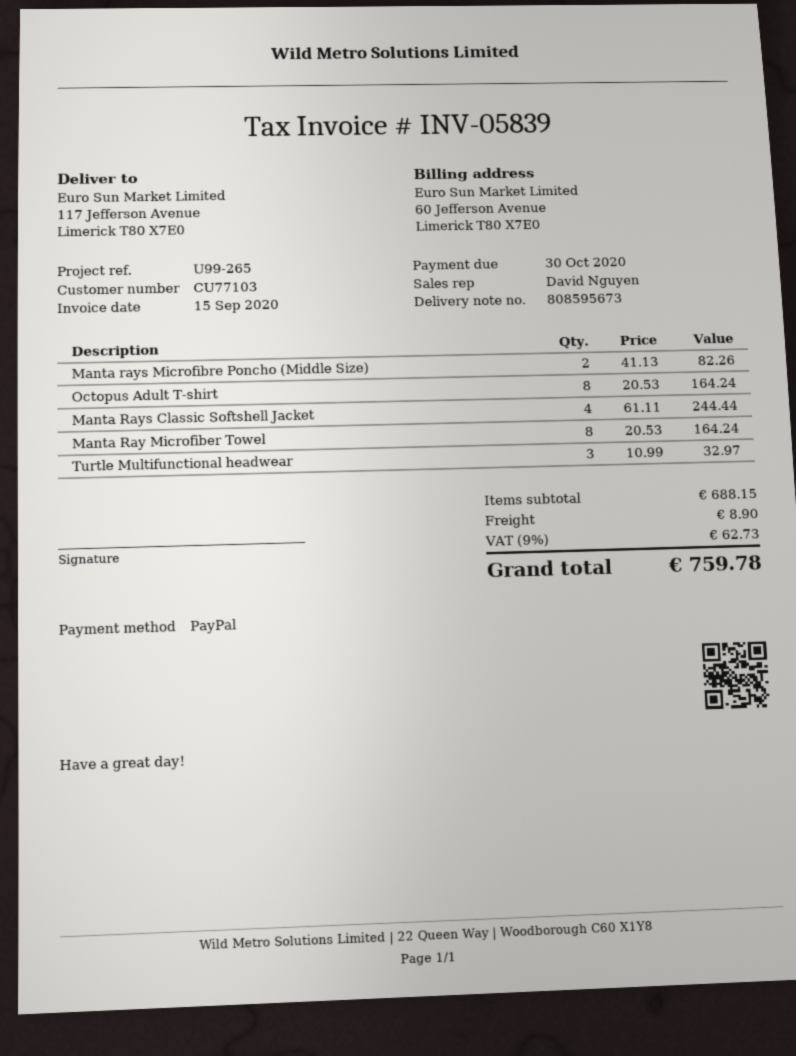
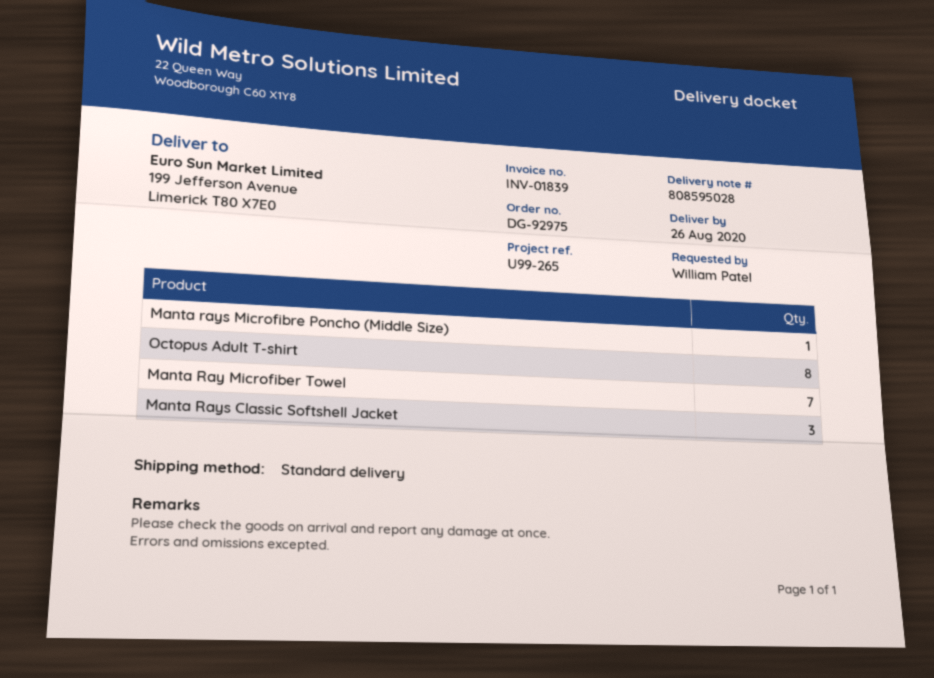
delivery note number: 808595673 -> 808595028
invoice number: INV-05839 -> INV-01839
ship to: 117 Jefferson Avenue, Limerick T80 X7E0 -> 199 Jefferson Avenue, Limerick T80 X7E0
Manta rays Microfibre Poncho (Middle Size): 2 -> 1
Manta Rays Classic Softshell Jacket: 4 -> 3
Manta Ray Microfiber Towel: 8 -> 7
Turtle Multifunctional headwear: 3 -> none

